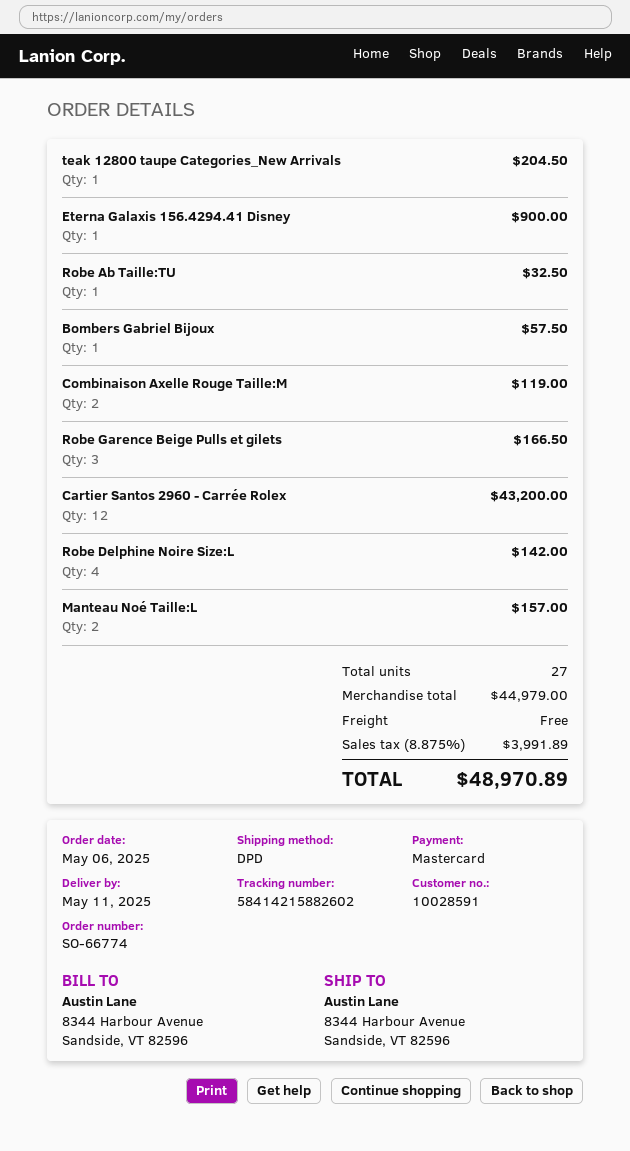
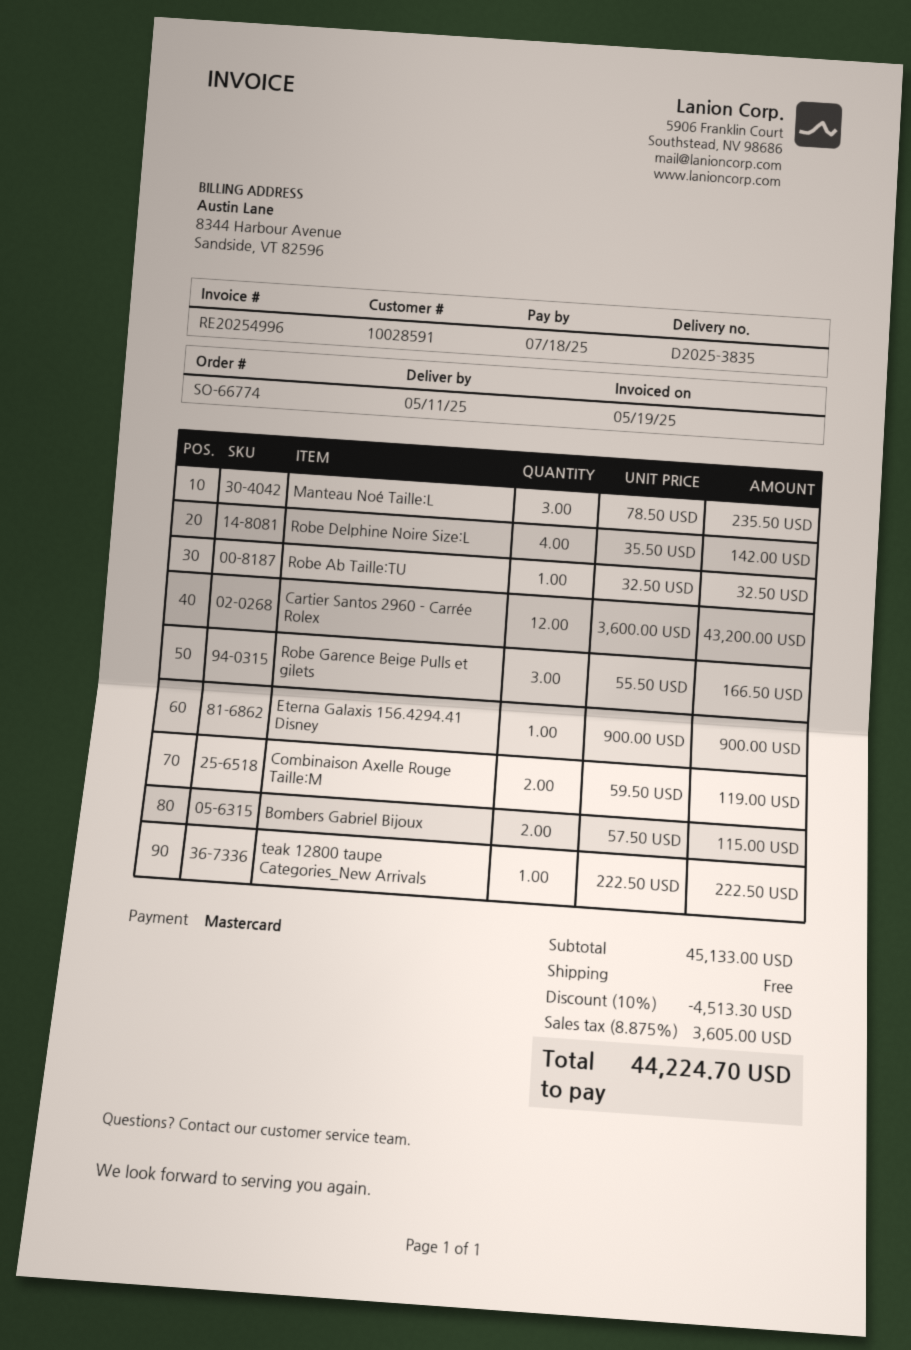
teak 12800 taupe Categories_New Arrivals: 1 for 204.50 -> 1 for 222.50
Bombers Gabriel Bijoux: 1 for 57.50 -> 2 for 115.00
Manteau Noé Taille:L: 2 for 157.00 -> 3 for 235.50
subtotal: 44979.00 -> 45133.00
discount: none -> 10% = 4513.30
tax: 8.875% = 3991.89 -> 8.875% = 3605.00
total: 48970.89 -> 44224.70

